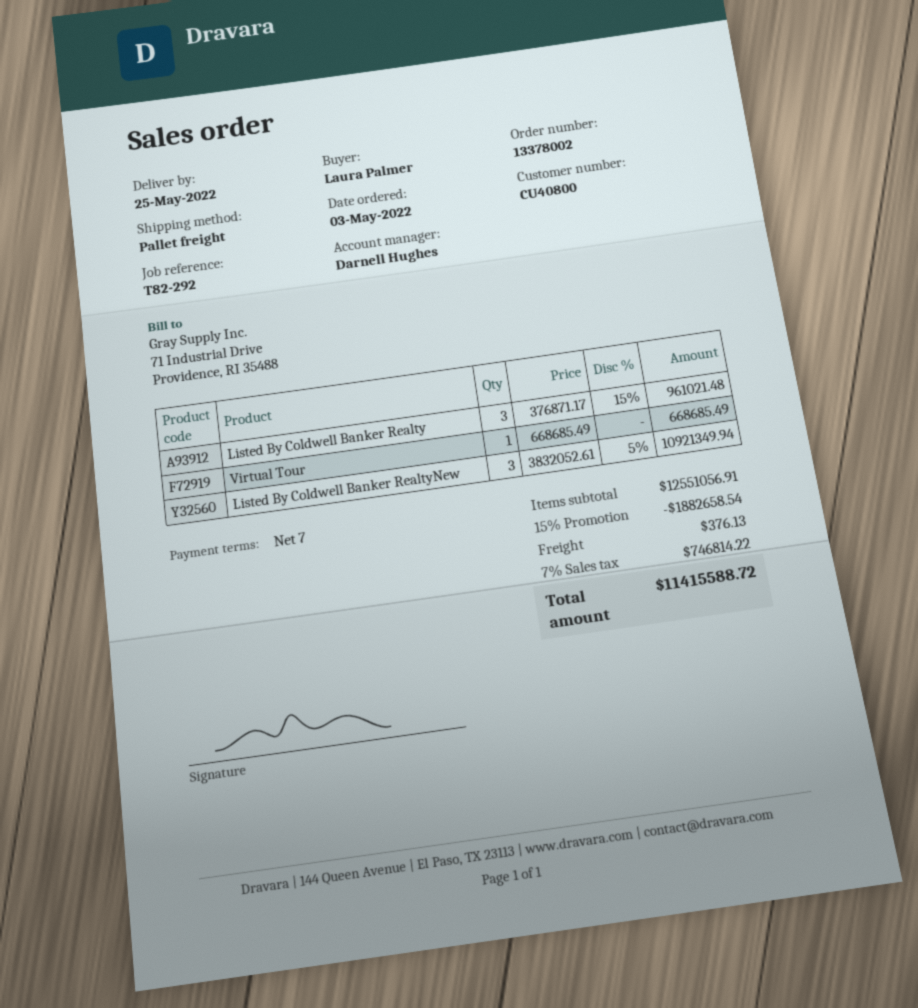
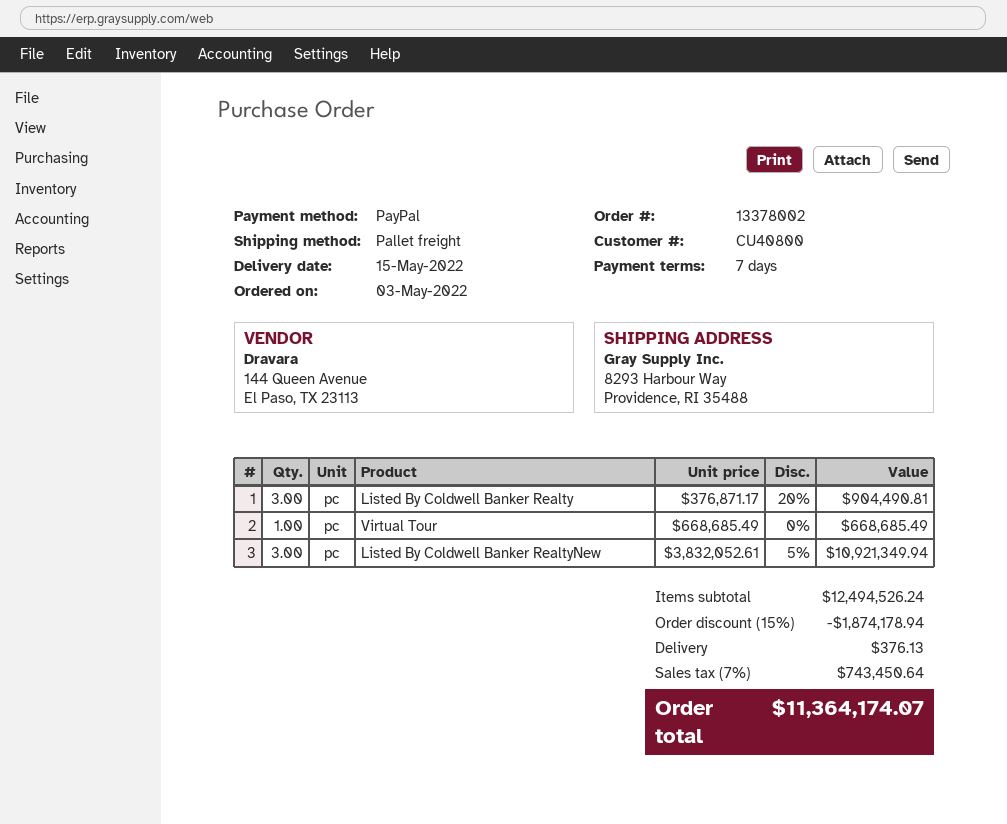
delivery date: 2022-05-25 -> 2022-05-15
Listed By Coldwell Banker Realty: 3 x 376871.17 - 15% = 961021.48 -> 3 x 376871.17 - 20% = 904490.81
subtotal: 12551056.91 -> 12494526.24
discount: 15% = 1882658.54 -> 15% = 1874178.94
tax: 7% = 746814.22 -> 7% = 743450.64
total: 11415588.72 -> 11364174.07

